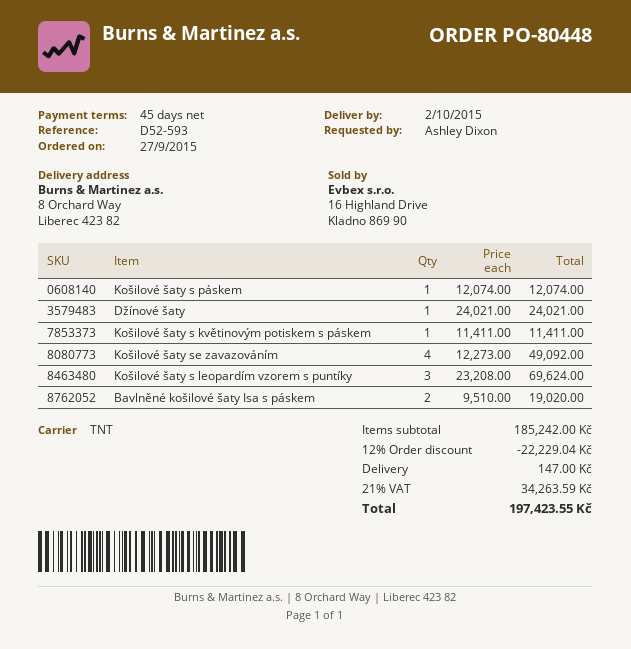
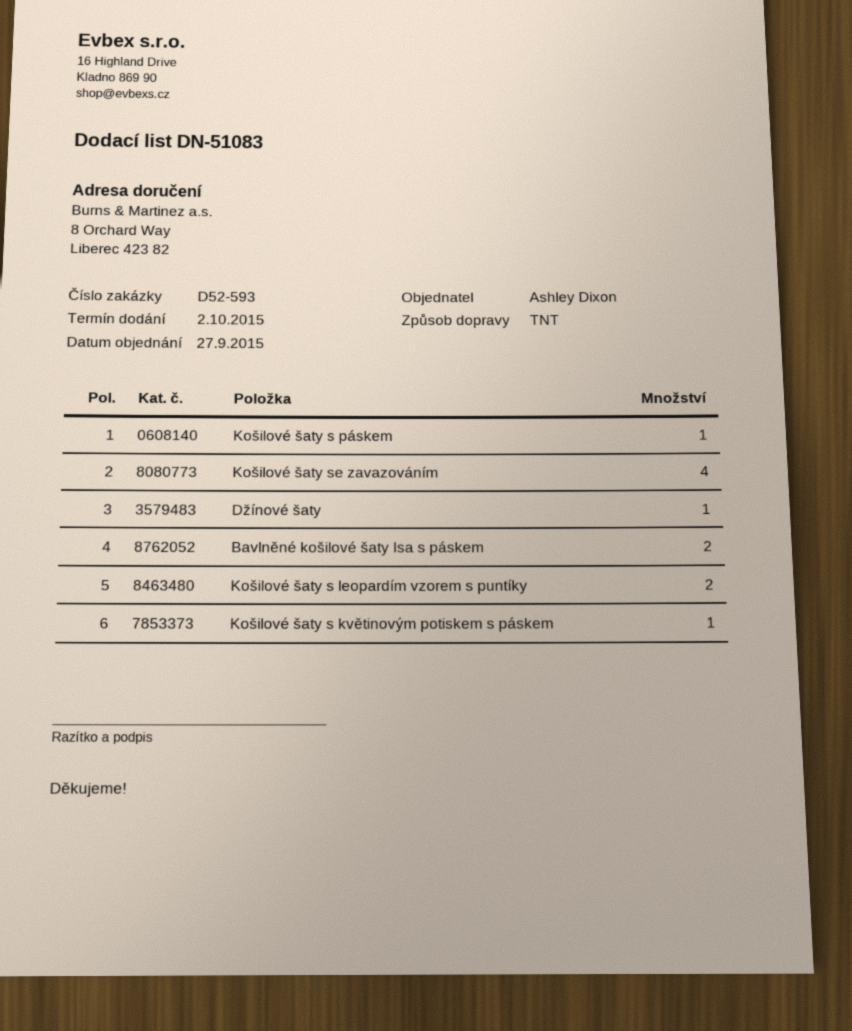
Košilové šaty s leopardím vzorem s puntíky: 3 -> 2

